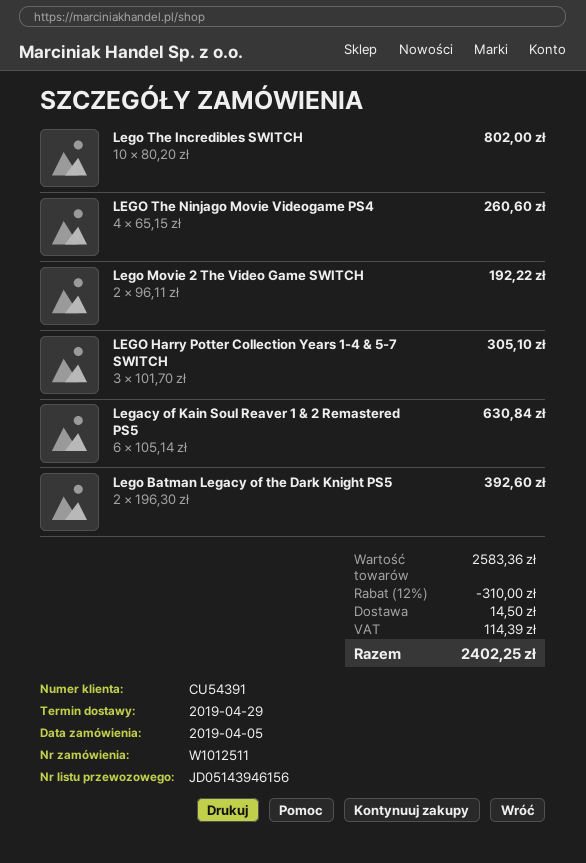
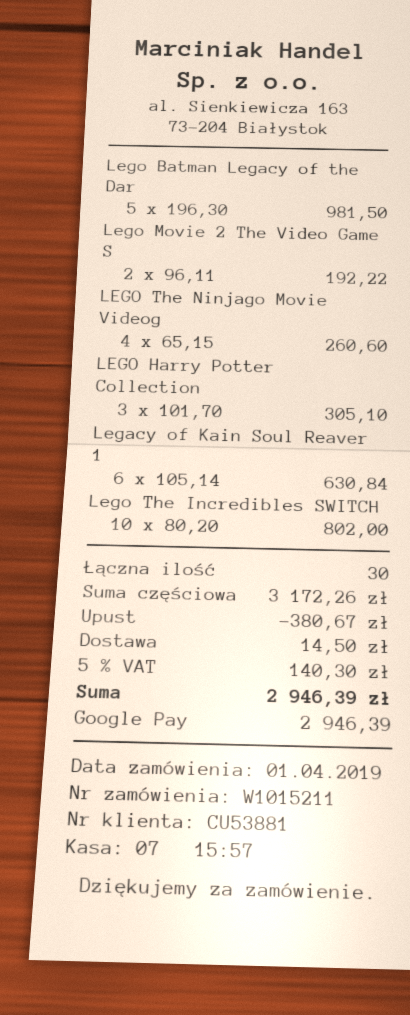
order number: W1012511 -> W1015211
order date: 2019-04-05 -> 2019-04-01
customer number: CU54391 -> CU53881
Lego Batman Legacy of the Dark Knight PS5: 2 x 196.30 = 392.60 -> 5 x 196.30 = 981.50
subtotal: 2583.36 -> 3172.26
discount: 310.00 -> 380.67
tax: 114.39 -> 140.30
total: 2402.25 -> 2946.39

